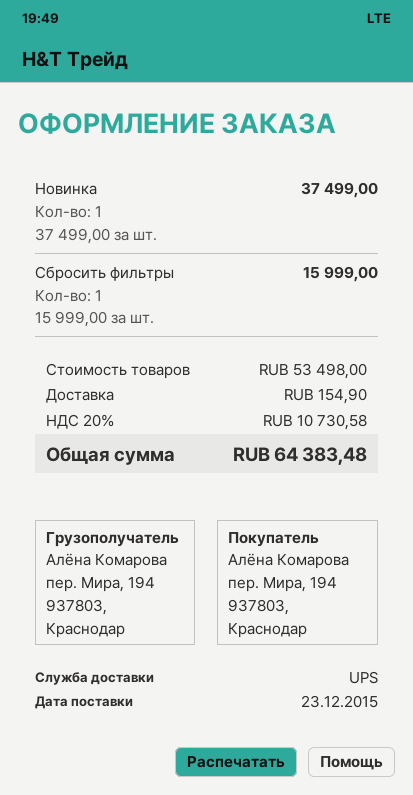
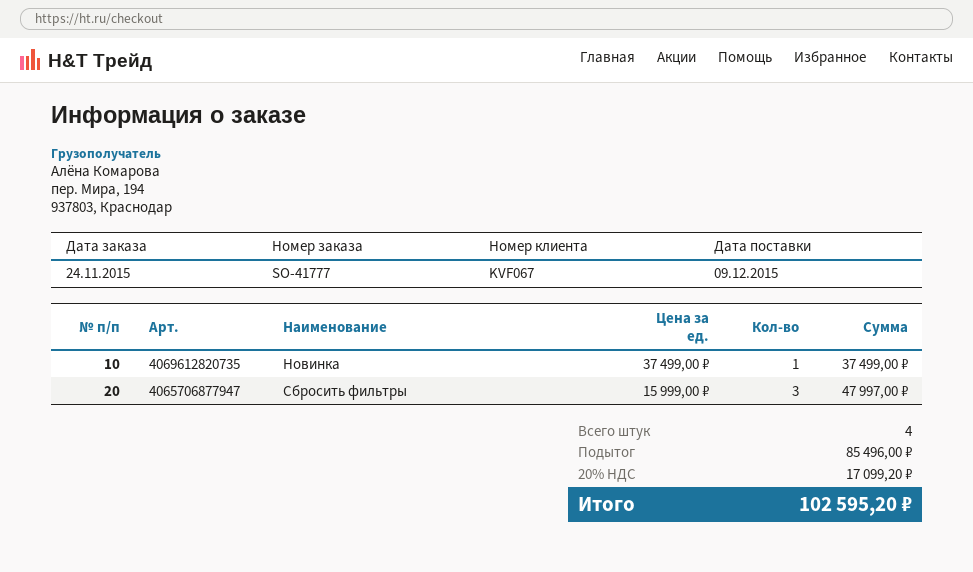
delivery date: 2015-12-23 -> 2015-12-09
Сбросить фильтры: 1 x 15999.00 = 15999.00 -> 3 x 15999.00 = 47997.00
subtotal: 53498.00 -> 85496.00
shipping: 154.90 -> none
tax: 20% = 10730.58 -> 20% = 17099.20
total: 64383.48 -> 102595.20

